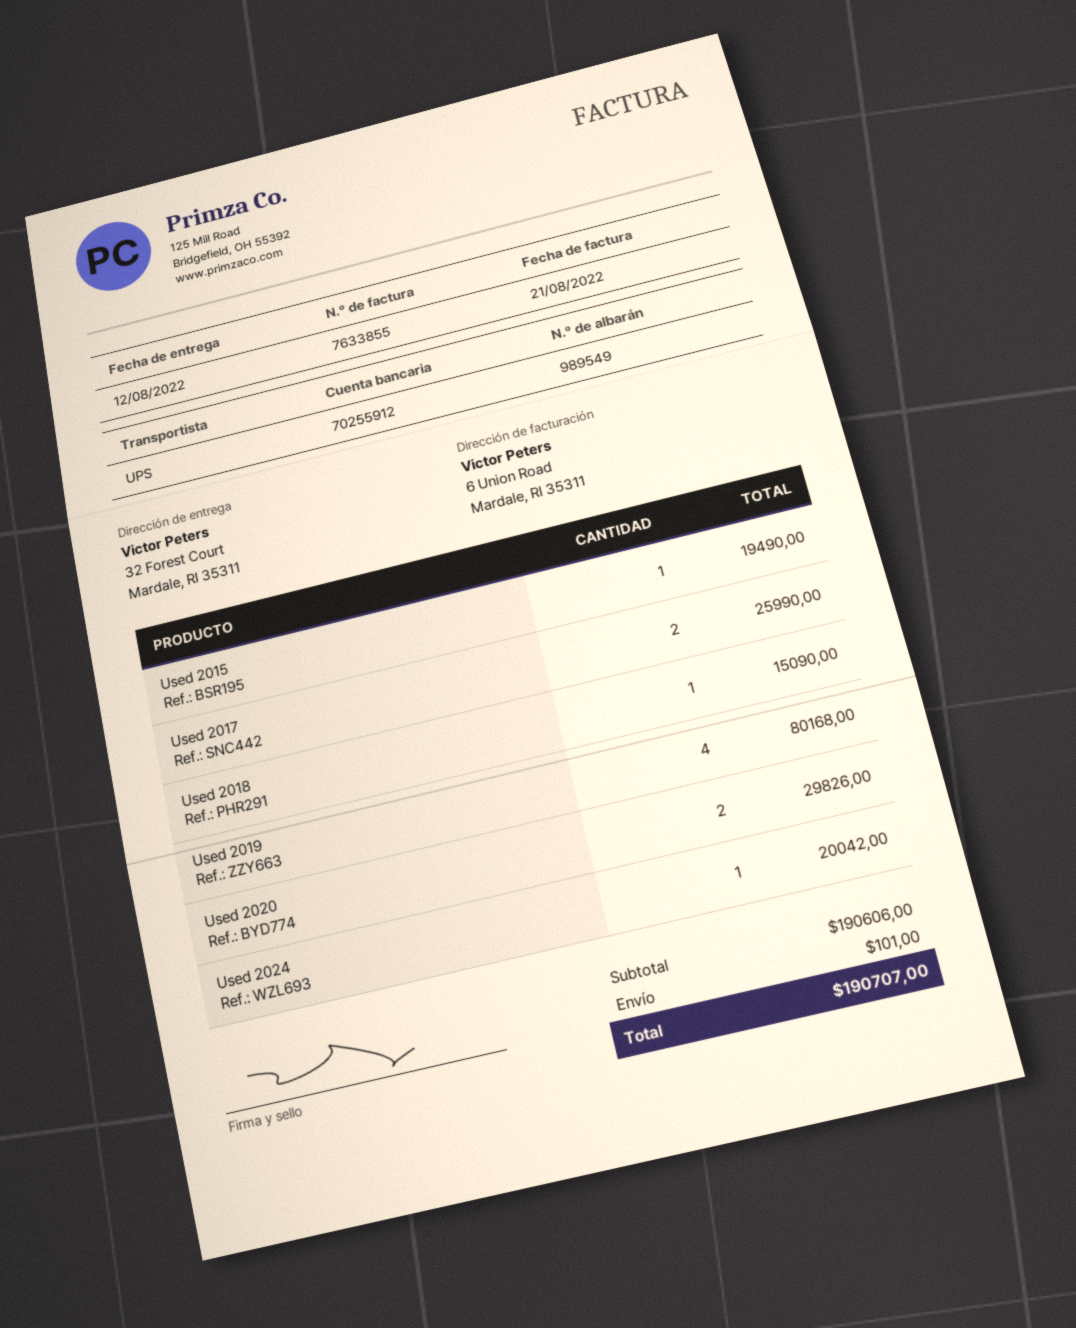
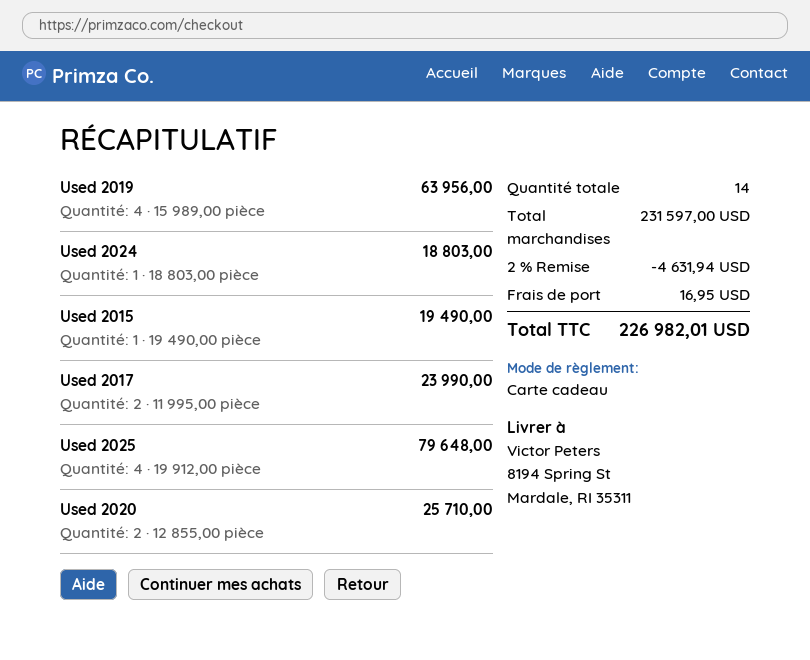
ship to: 32 Forest Court, Mardale, RI 35311 -> 8194 Spring St, Mardale, RI 35311
Used 2017: 2 for 25990.00 -> 2 for 23990.00
Used 2018: 1 for 15090.00 -> none
Used 2019: 4 for 80168.00 -> 4 for 63956.00
Used 2020: 2 for 29826.00 -> 2 for 25710.00
Used 2024: 1 for 20042.00 -> 1 for 18803.00
Used 2025: none -> 4 for 79648.00
subtotal: 190606.00 -> 231597.00
discount: none -> 2% = 4631.94
shipping: 101.00 -> 16.95
total: 190707.00 -> 226982.01

